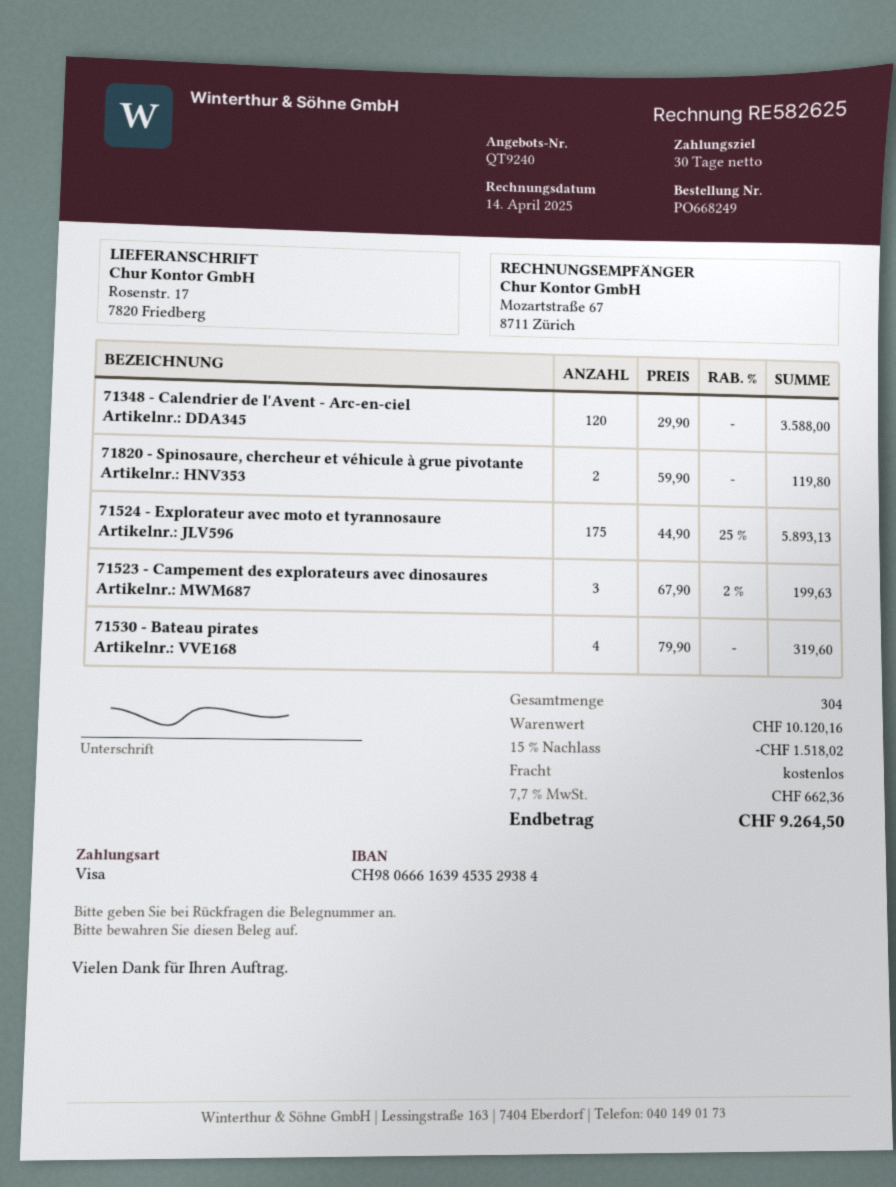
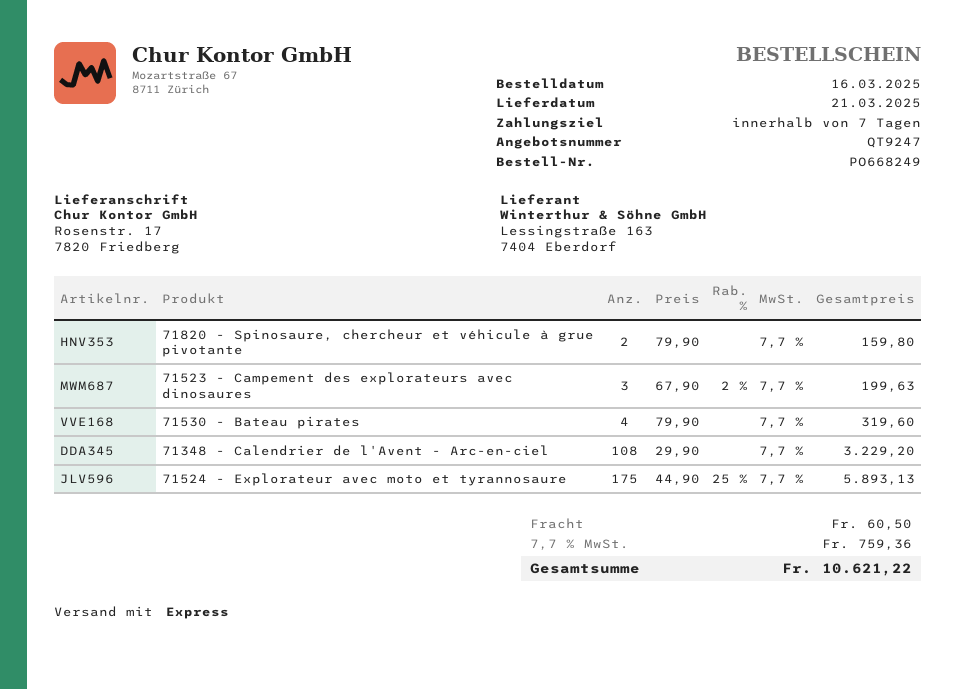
quote number: QT9240 -> QT9247
payment terms: 30 days -> 7 days
71348 - Calendrier de l'Avent - Arc-en-ciel: 120 x 29.90 = 3588.00 -> 108 x 29.90 = 3229.20
71820 - Spinosaure, chercheur et véhicule à grue pivotante: 2 x 59.90 = 119.80 -> 2 x 79.90 = 159.80
discount: 15% = 1518.02 -> none
shipping: 0.00 -> 60.50
tax: 7.7% = 662.36 -> 7.7% = 759.36
total: 9264.50 -> 10621.22

